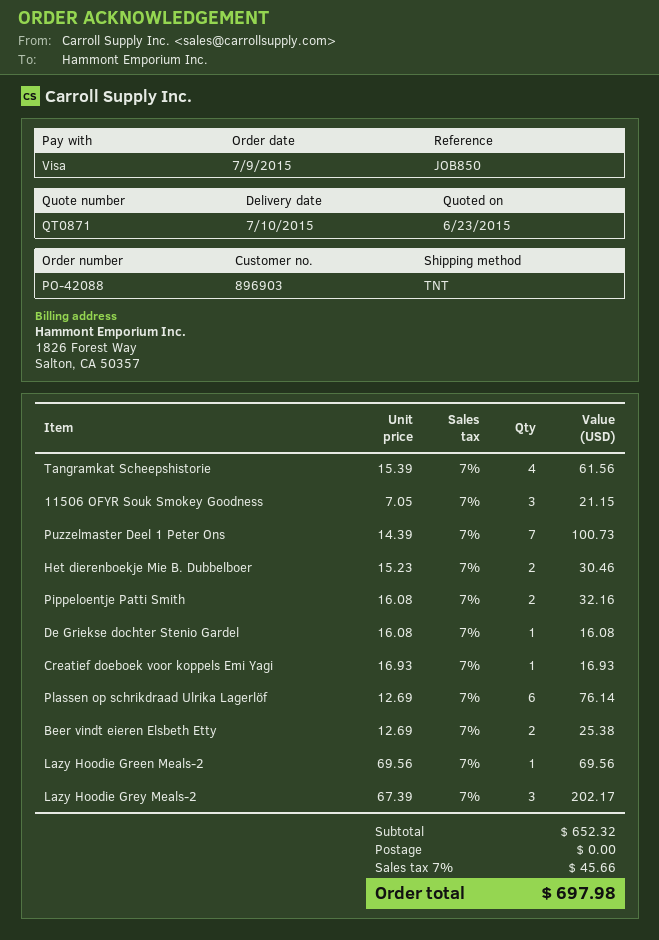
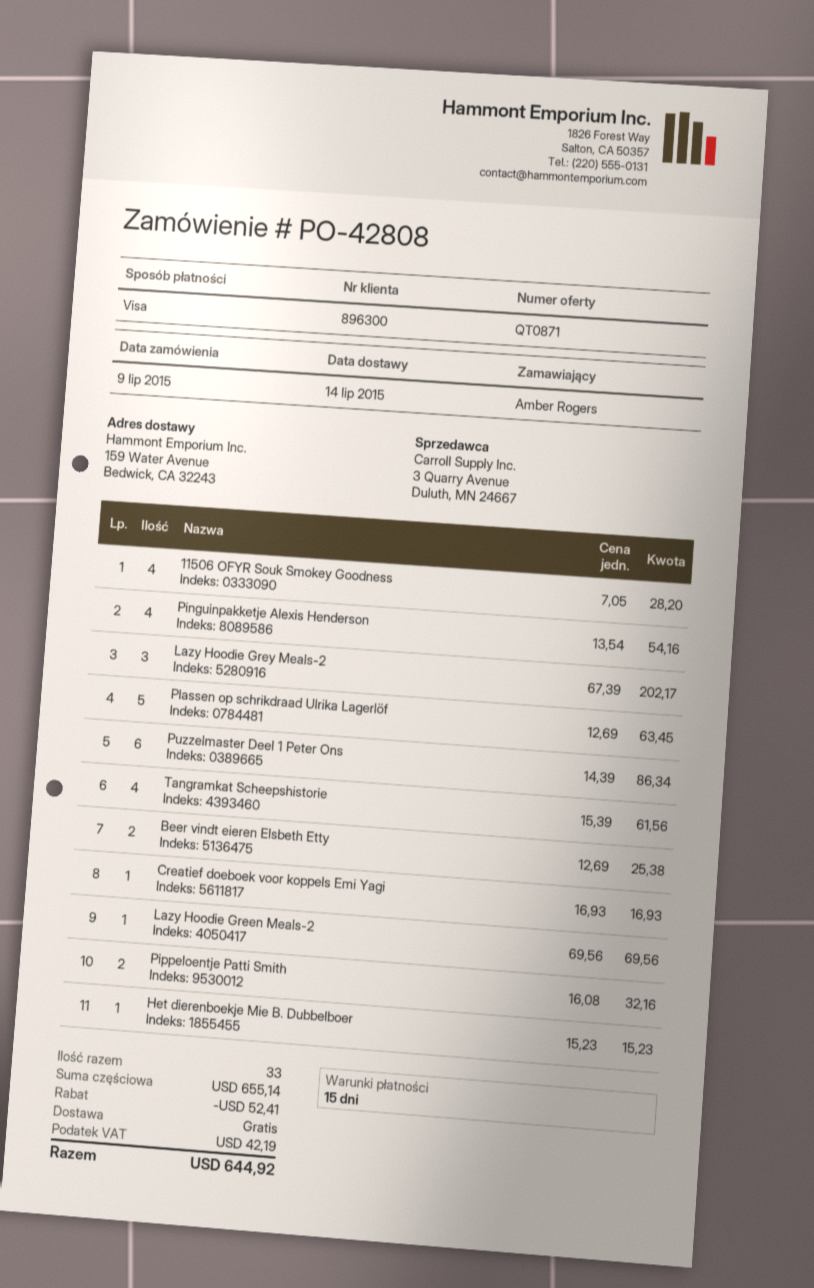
order number: PO-42088 -> PO-42808
delivery date: 2015-07-10 -> 2015-07-14
customer number: 896903 -> 896300
11506 OFYR Souk Smokey Goodness: 3 x 7.05 = 21.15 -> 4 x 7.05 = 28.20
Puzzelmaster Deel 1 Peter Ons: 7 x 14.39 = 100.73 -> 6 x 14.39 = 86.34
Het dierenboekje Mie B. Dubbelboer: 2 x 15.23 = 30.46 -> 1 x 15.23 = 15.23
De Griekse dochter Stenio Gardel: 1 x 16.08 = 16.08 -> none
Plassen op schrikdraad Ulrika Lagerlöf: 6 x 12.69 = 76.14 -> 5 x 12.69 = 63.45
Pinguinpakketje Alexis Henderson: none -> 4 x 13.54 = 54.16
subtotal: 652.32 -> 655.14
discount: none -> 52.41
tax: 45.66 -> 42.19
total: 697.98 -> 644.92

